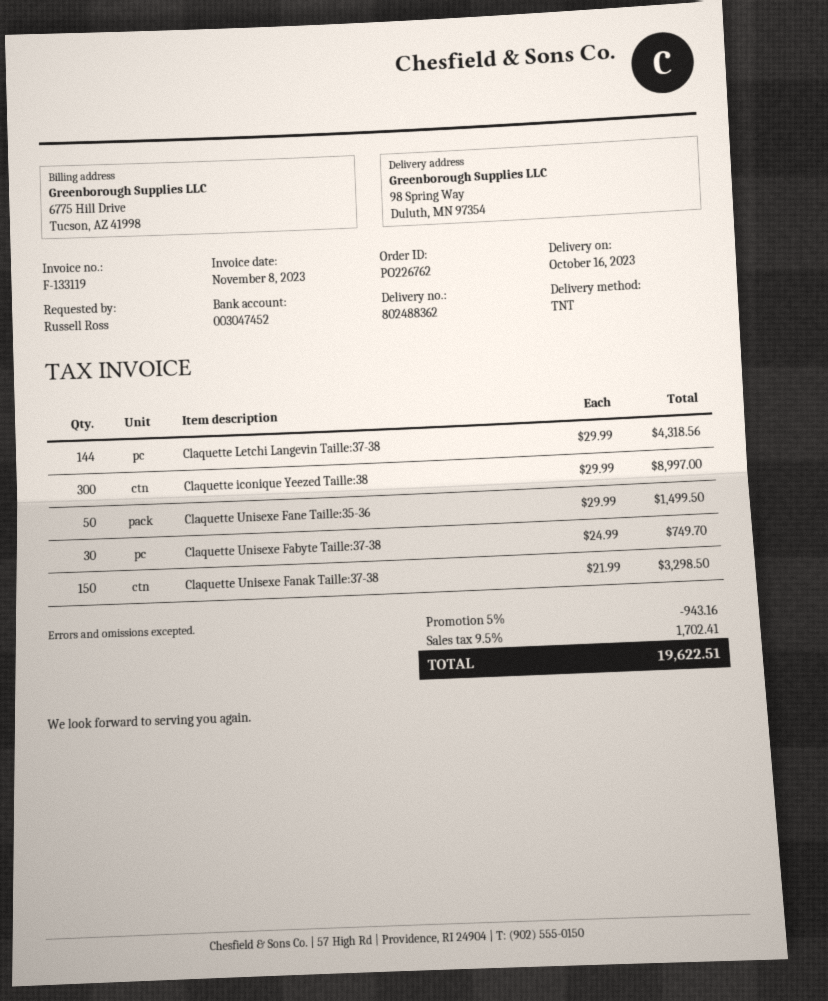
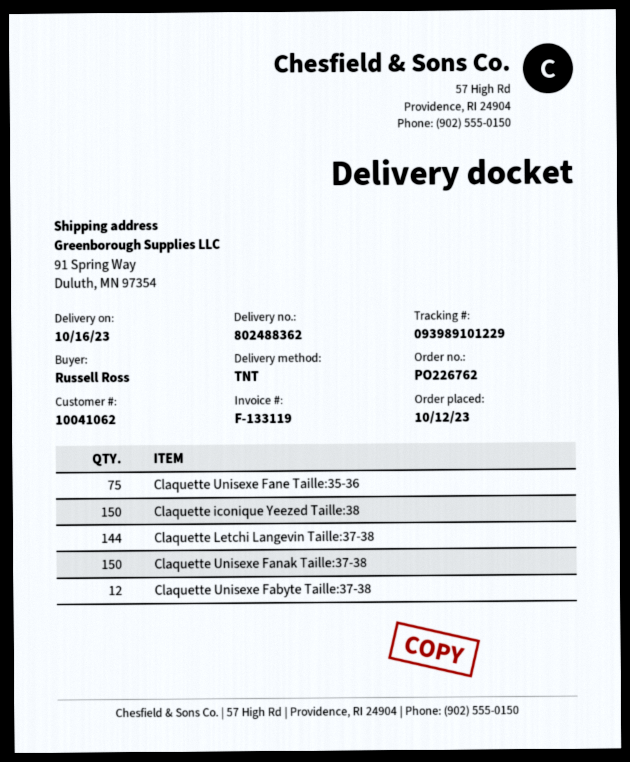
ship to: 98 Spring Way, Duluth, MN 97354 -> 91 Spring Way, Duluth, MN 97354
Claquette iconique Yeezed Taille:38: 300 -> 150
Claquette Unisexe Fane Taille:35-36: 50 -> 75
Claquette Unisexe Fabyte Taille:37-38: 30 -> 12

